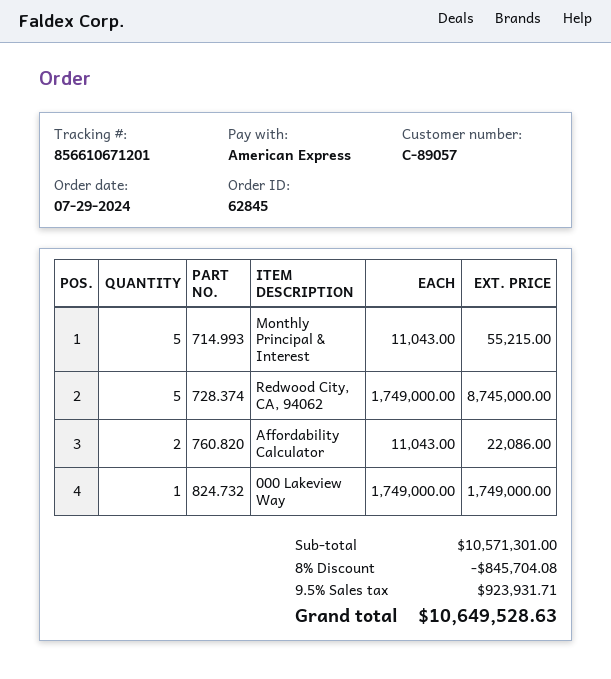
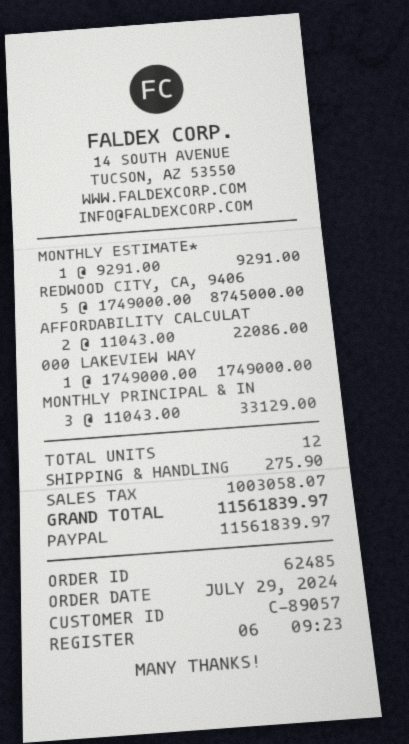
order number: 62845 -> 62485
payment method: American Express -> PayPal
Monthly Principal & Interest: 5 x 11043.00 = 55215.00 -> 3 x 11043.00 = 33129.00
MONTHLY ESTIMATE*: none -> 1 x 9291.00 = 9291.00
discount: 8% = 845704.08 -> none
shipping: none -> 275.90
tax: 923931.71 -> 1003058.07
total: 10649528.63 -> 11561839.97

